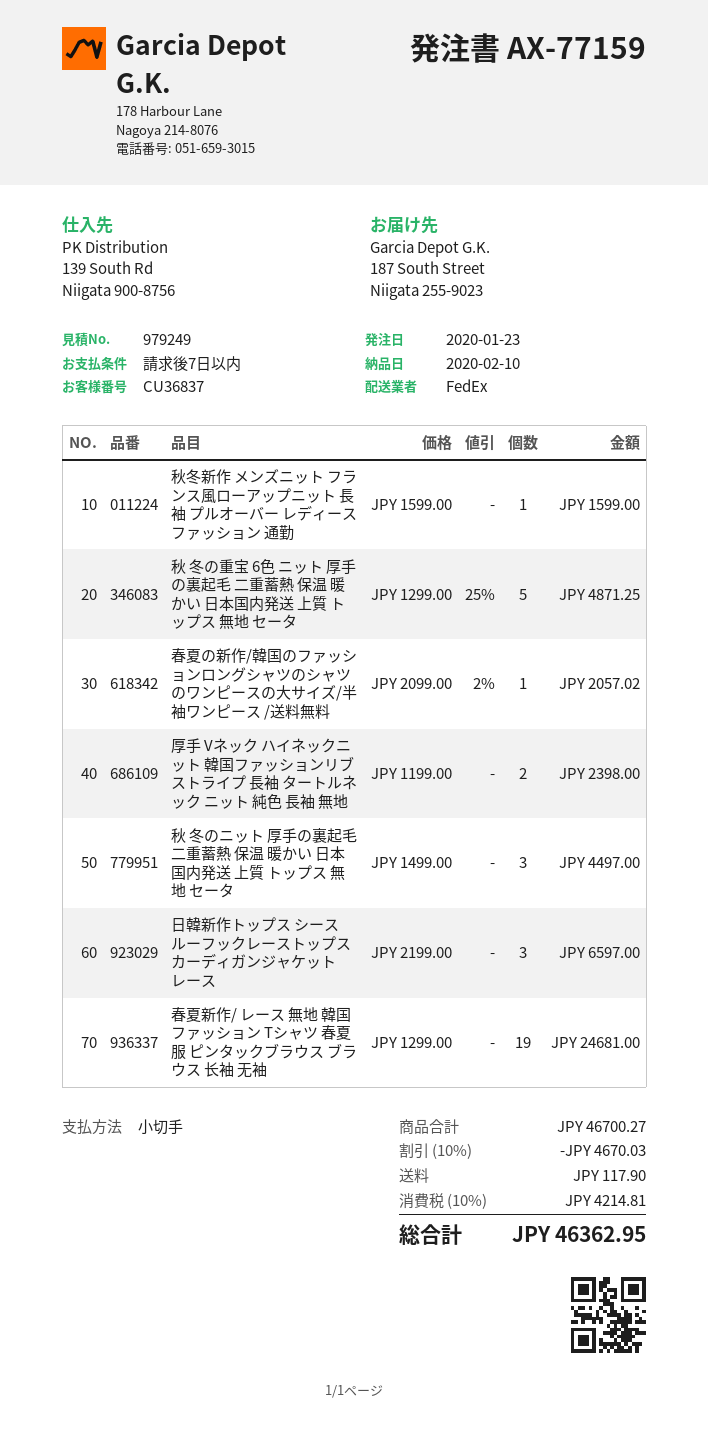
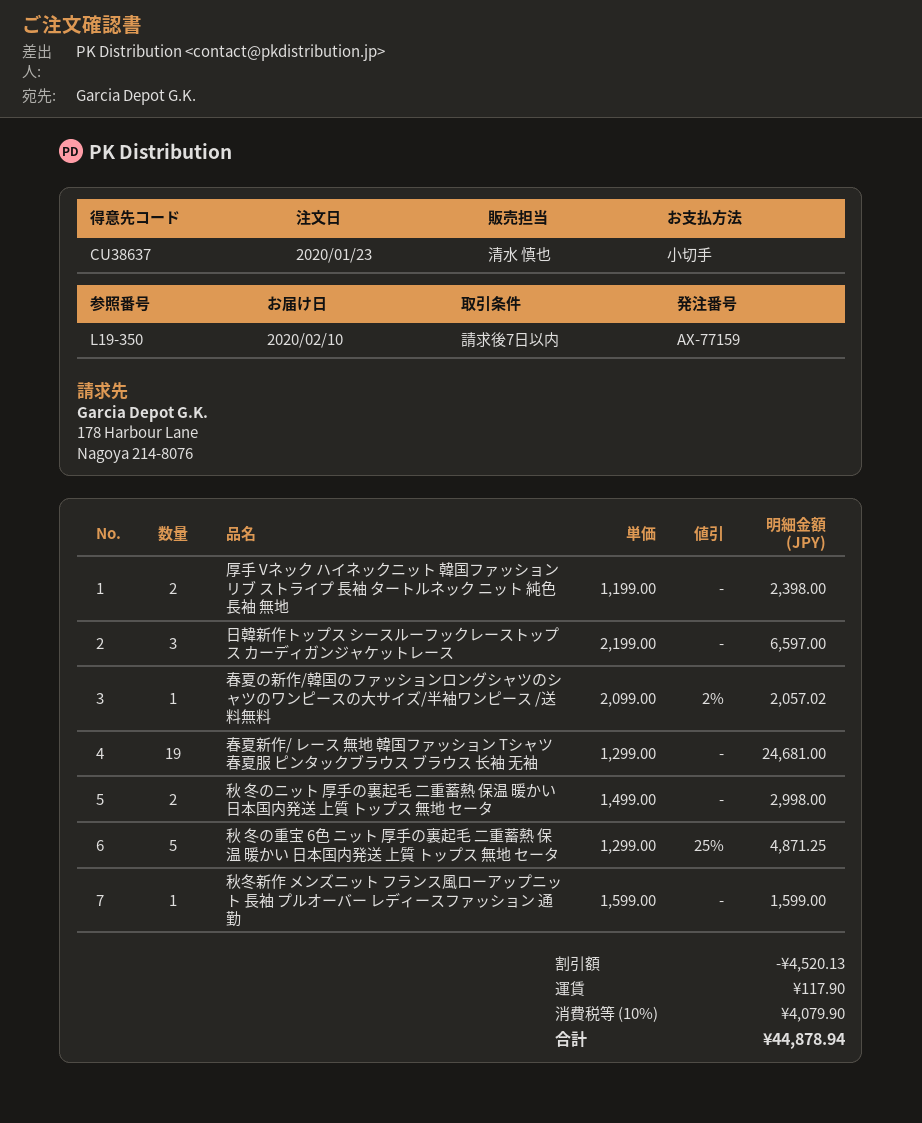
customer number: CU36837 -> CU38637
秋 冬のニット 厚手の裏起毛 二重蓄熱 保温 暖かい 日本国内発送 上質 トップス 無地 セータ: 3 x 1499.00 = 4497.00 -> 2 x 1499.00 = 2998.00
discount: 4670.03 -> 4520.13
tax: 10% = 4214.81 -> 10% = 4079.90
total: 46362.95 -> 44878.94

